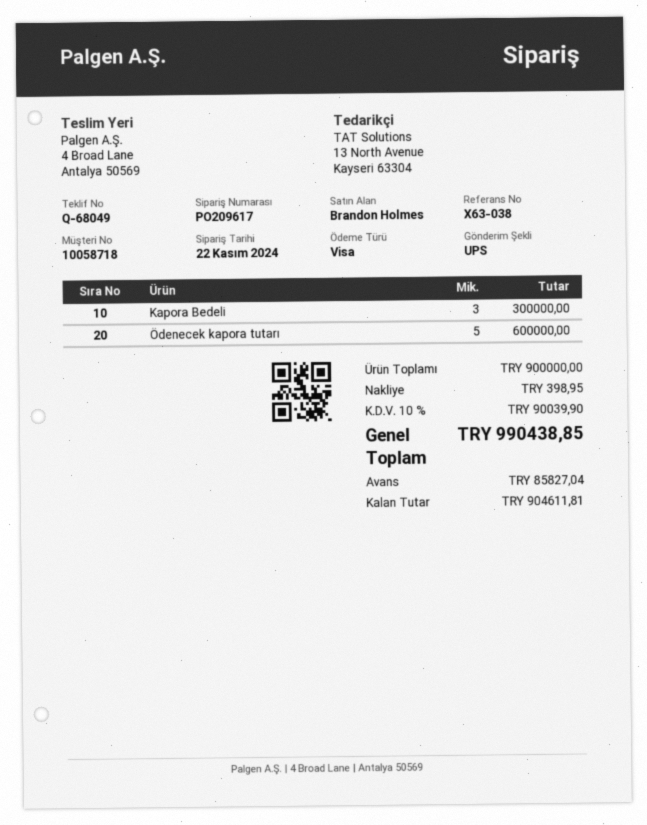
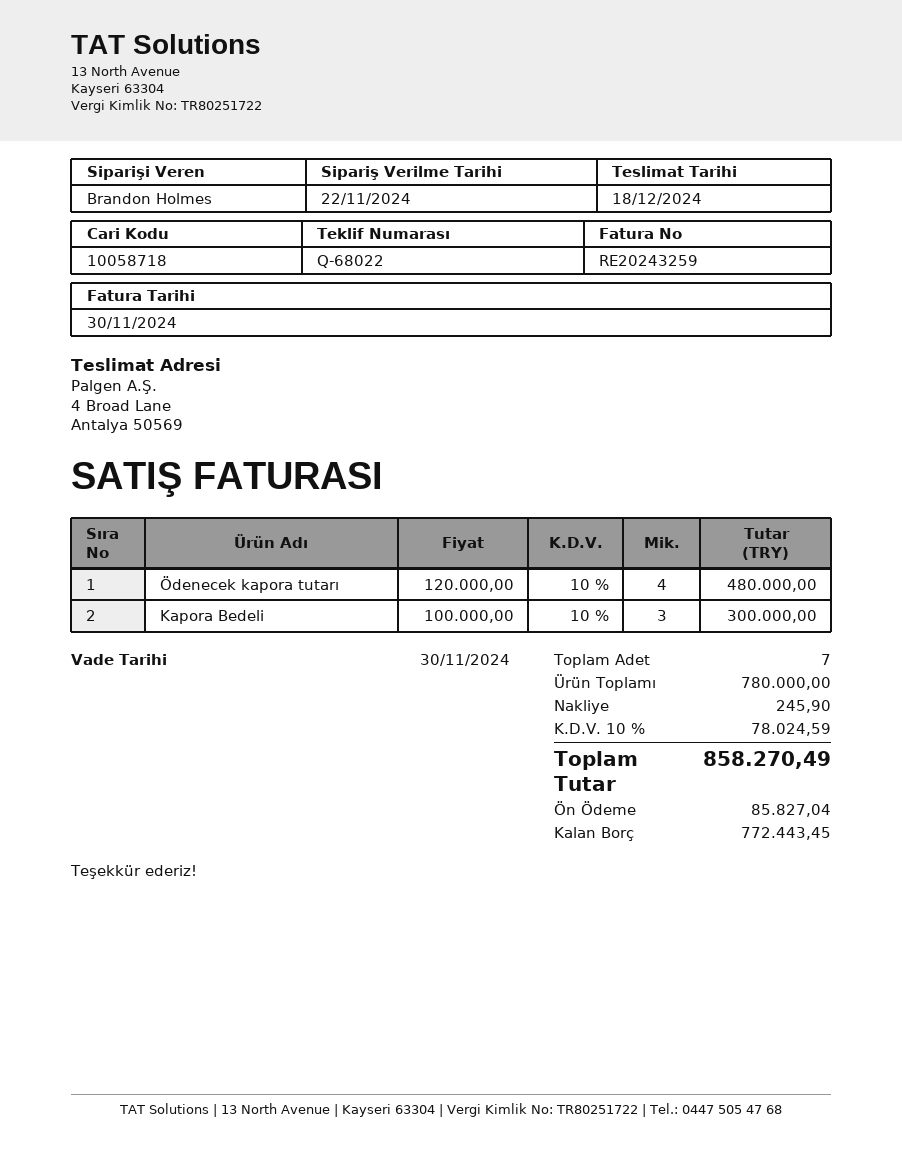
quote number: Q-68049 -> Q-68022
Ödenecek kapora tutarı: 5 for 600000.00 -> 4 for 480000.00
subtotal: 900000.00 -> 780000.00
shipping: 398.95 -> 245.90
tax: 10% = 90039.90 -> 10% = 78024.59
total: 990438.85 -> 858270.49
balance: 904611.81 -> 772443.45

